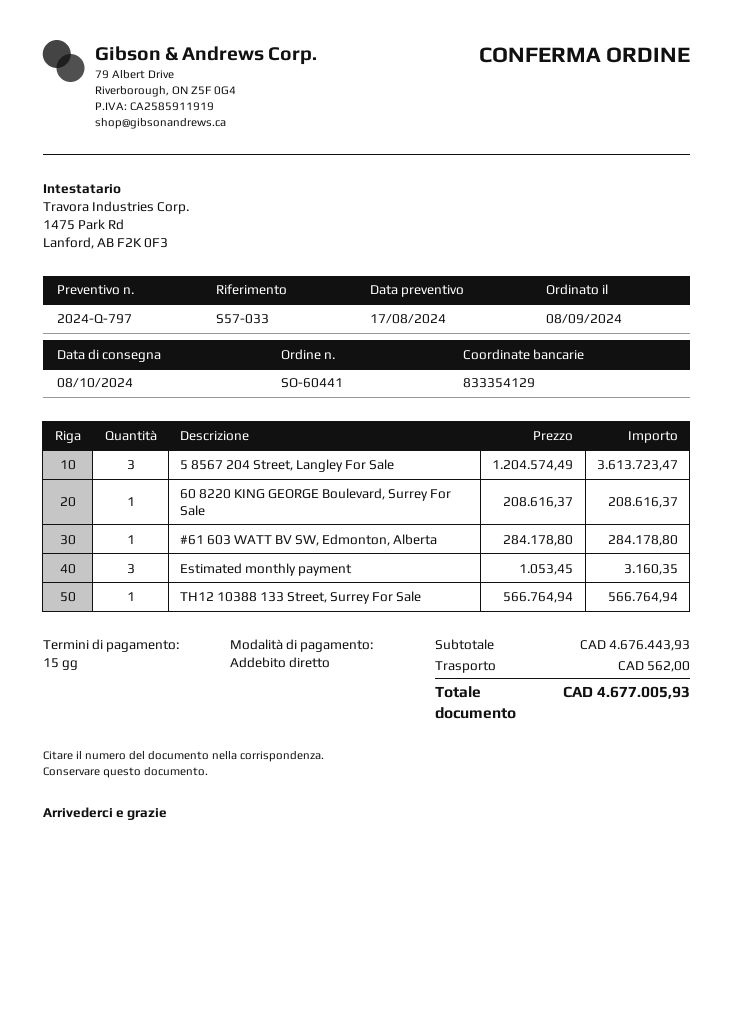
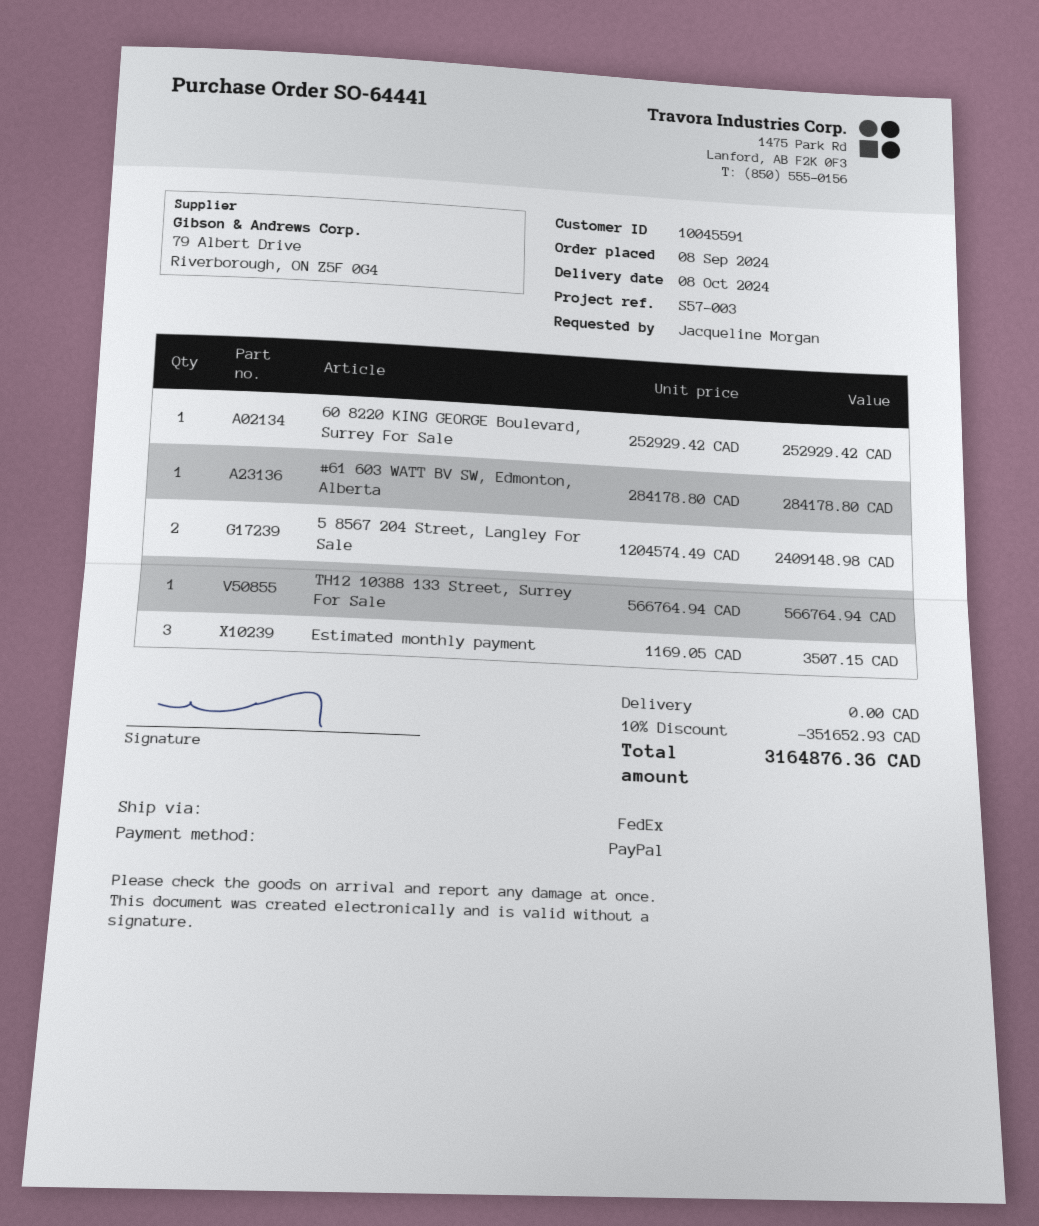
order number: SO-60441 -> SO-64441
reference: S57-033 -> S57-003
payment method: direct debit -> PayPal
5 8567 204 Street, Langley For Sale: 3 x 1204574.49 = 3613723.47 -> 2 x 1204574.49 = 2409148.98
60 8220 KING GEORGE Boulevard, Surrey For Sale: 1 x 208616.37 = 208616.37 -> 1 x 252929.42 = 252929.42
Estimated monthly payment: 3 x 1053.45 = 3160.35 -> 3 x 1169.05 = 3507.15
discount: none -> 10% = 351652.93
shipping: 562.00 -> 0.00
total: 4677005.93 -> 3164876.36

